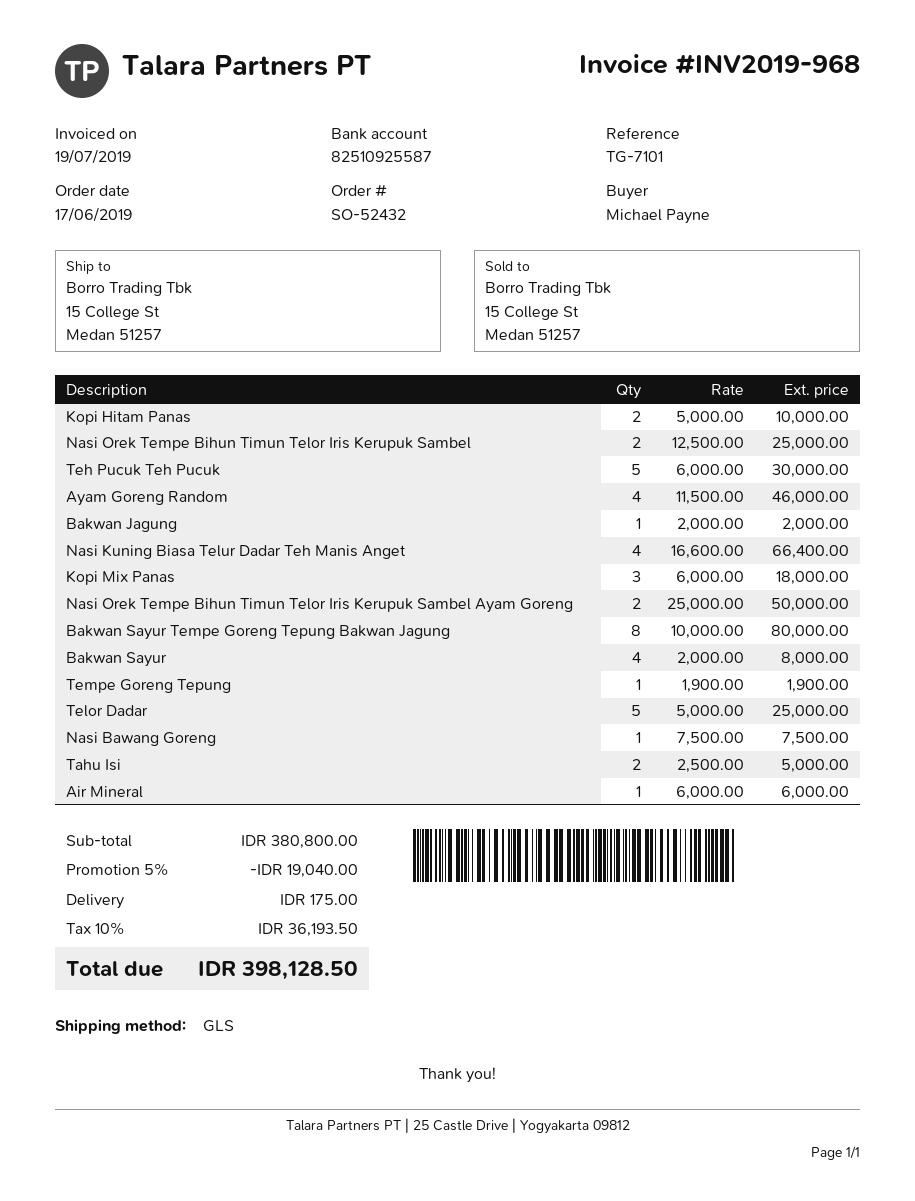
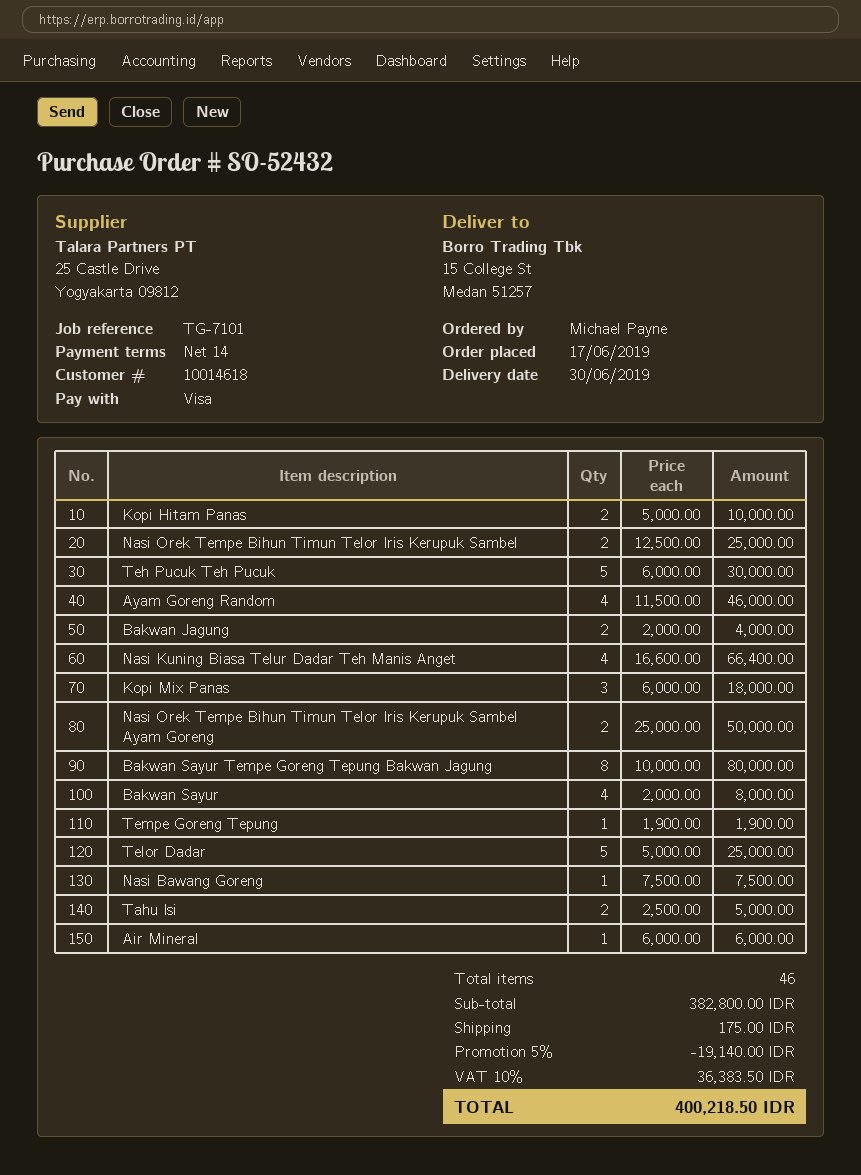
Bakwan Jagung: 1 x 2000.00 = 2000.00 -> 2 x 2000.00 = 4000.00
subtotal: 380800.00 -> 382800.00
discount: 5% = 19040.00 -> 5% = 19140.00
tax: 10% = 36193.50 -> 10% = 36383.50
total: 398128.50 -> 400218.50

